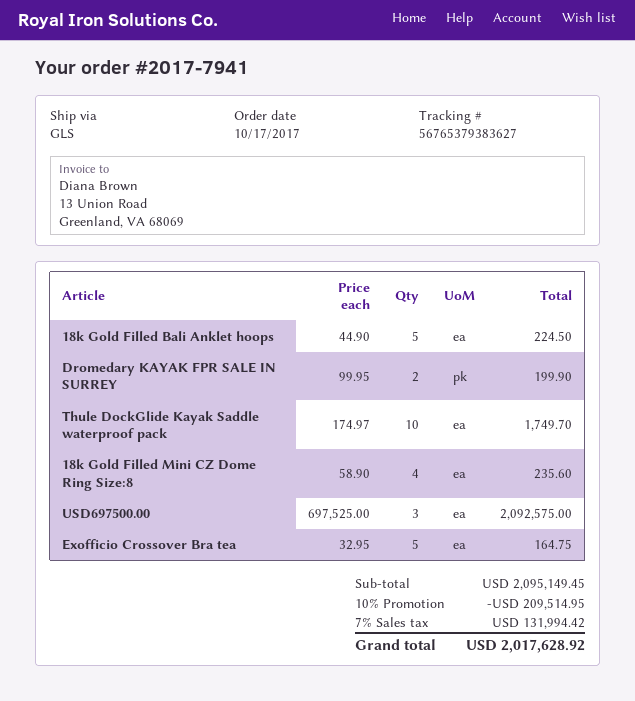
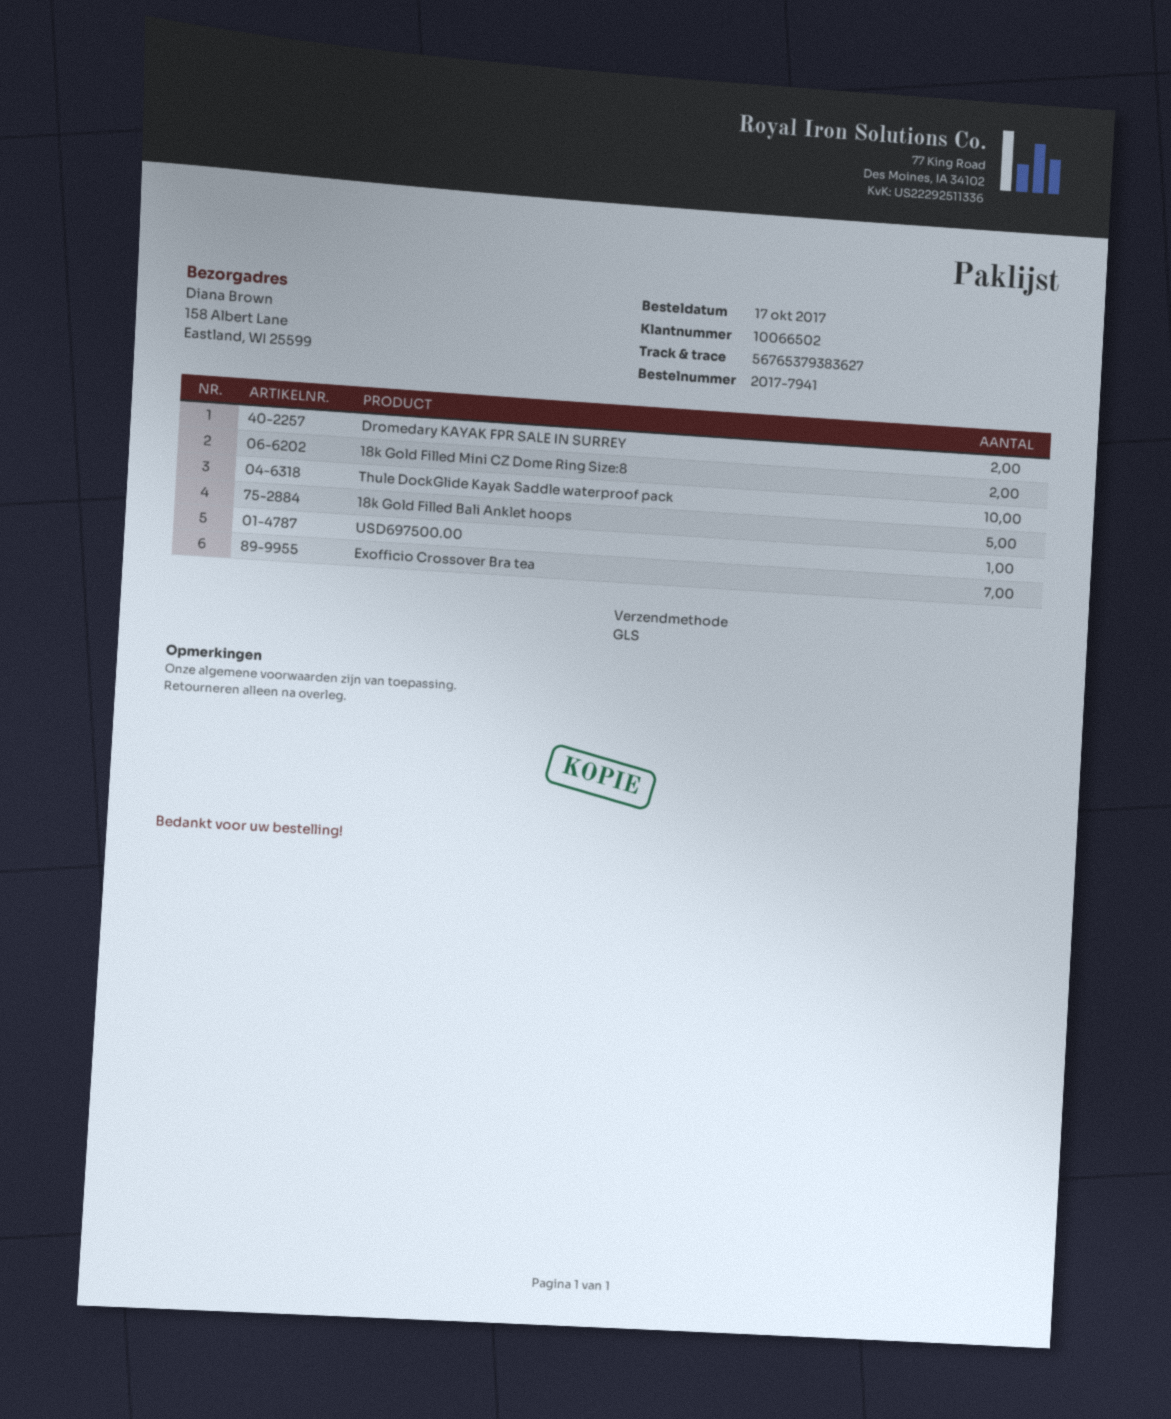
18k Gold Filled Mini CZ Dome Ring Size:8: 4 -> 2
USD697500.00: 3 -> 1
Exofficio Crossover Bra tea: 5 -> 7

